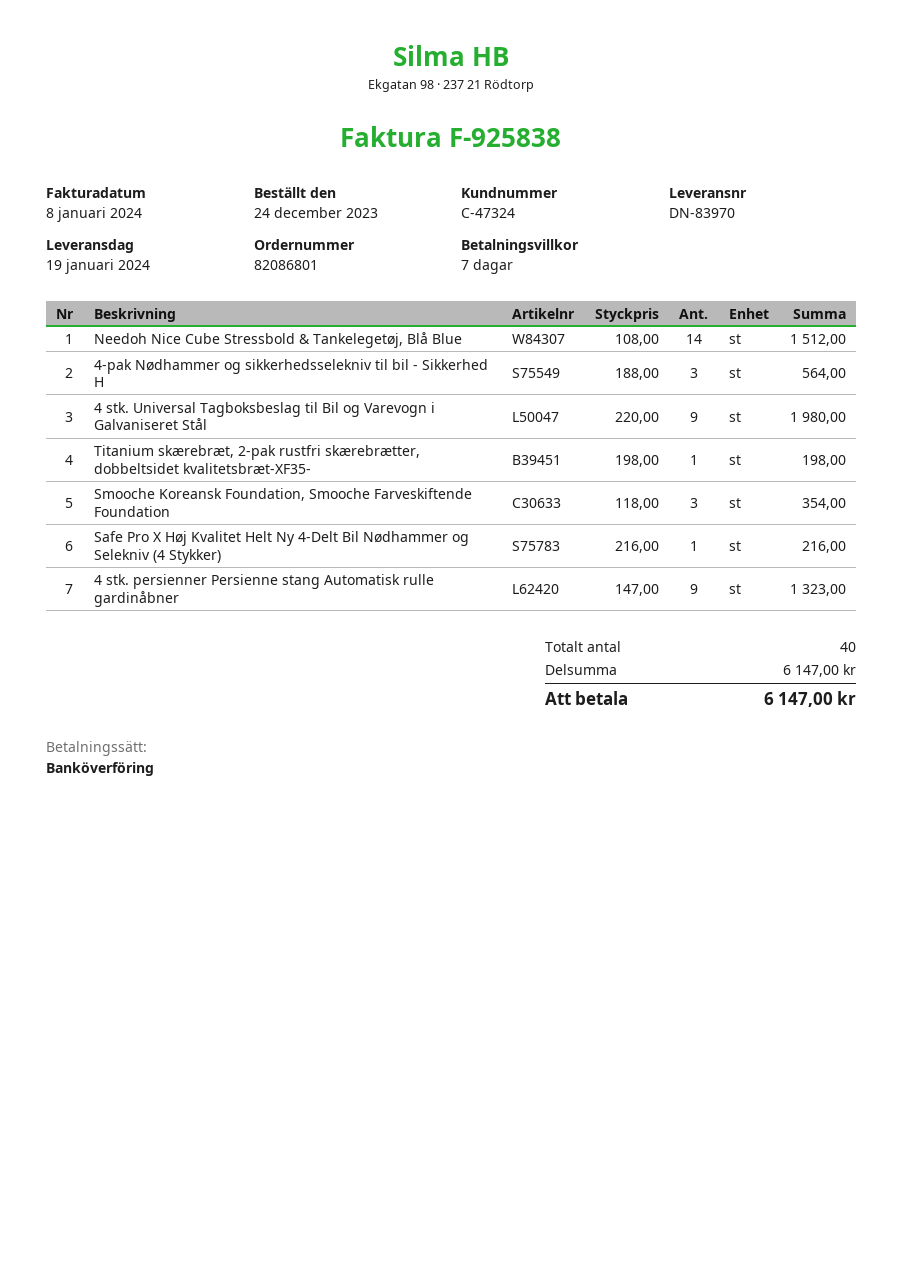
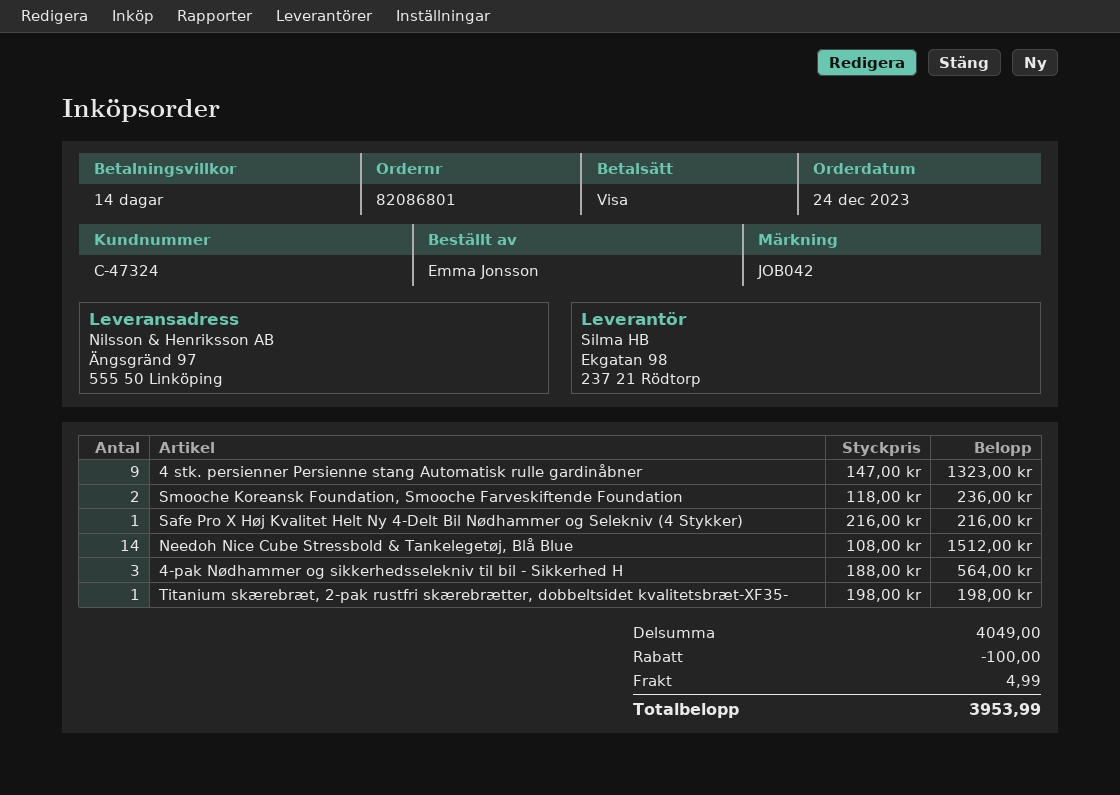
payment terms: 7 days -> 14 days
payment method: bank transfer -> Visa
4 stk. Universal Tagboksbeslag til Bil og Varevogn i Galvaniseret Stål: 9 x 220.00 = 1980.00 -> none
Smooche Koreansk Foundation, Smooche Farveskiftende Foundation: 3 x 118.00 = 354.00 -> 2 x 118.00 = 236.00
subtotal: 6147.00 -> 4049.00
discount: none -> 100.00
shipping: none -> 4.99
total: 6147.00 -> 3953.99

